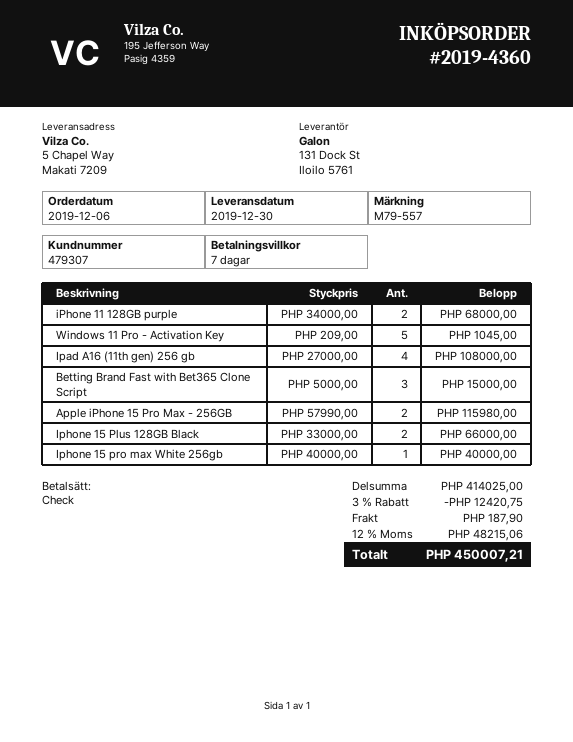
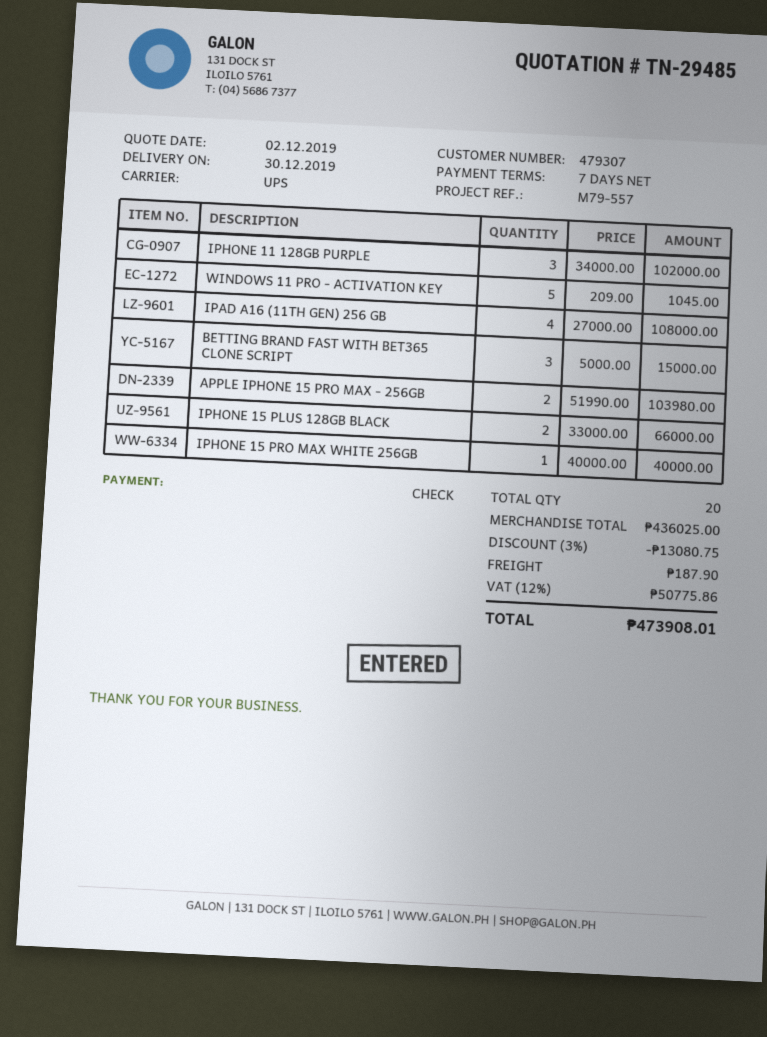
iPhone 11 128GB purple: 2 x 34000.00 = 68000.00 -> 3 x 34000.00 = 102000.00
Apple iPhone 15 Pro Max - 256GB: 2 x 57990.00 = 115980.00 -> 2 x 51990.00 = 103980.00
subtotal: 414025.00 -> 436025.00
discount: 3% = 12420.75 -> 3% = 13080.75
tax: 12% = 48215.06 -> 12% = 50775.86
total: 450007.21 -> 473908.01

